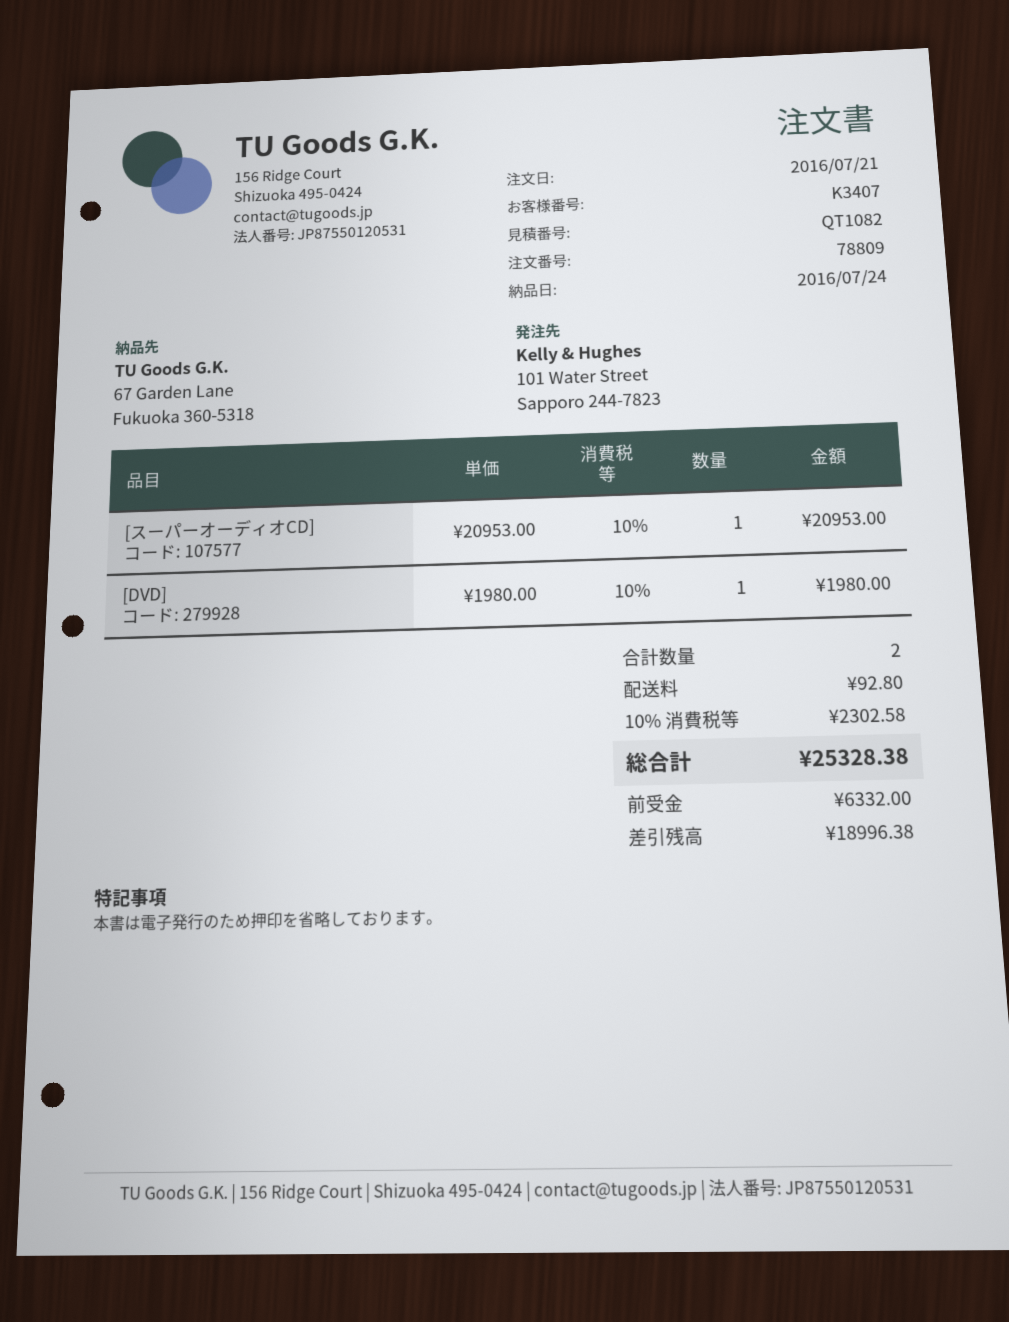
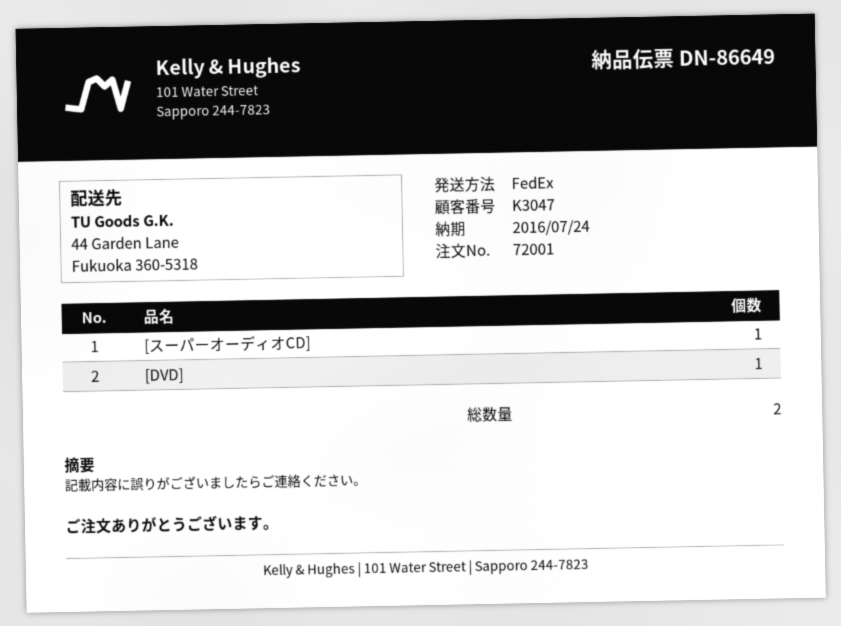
order number: 78809 -> 72001
customer number: K3407 -> K3047
ship to: 67 Garden Lane, Fukuoka 360-5318 -> 44 Garden Lane, Fukuoka 360-5318

